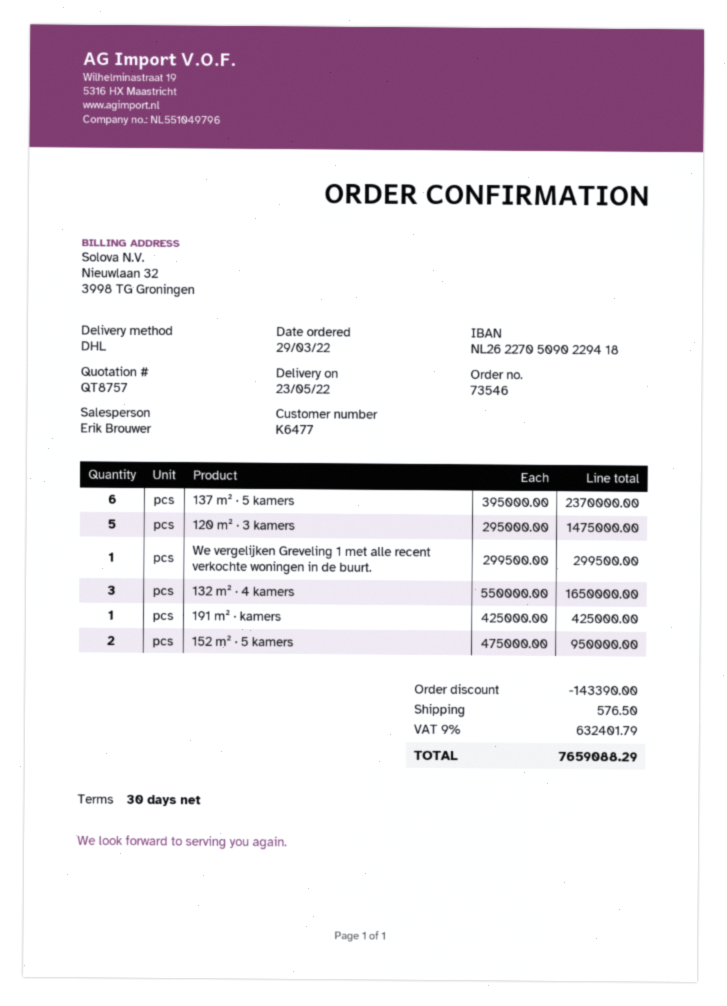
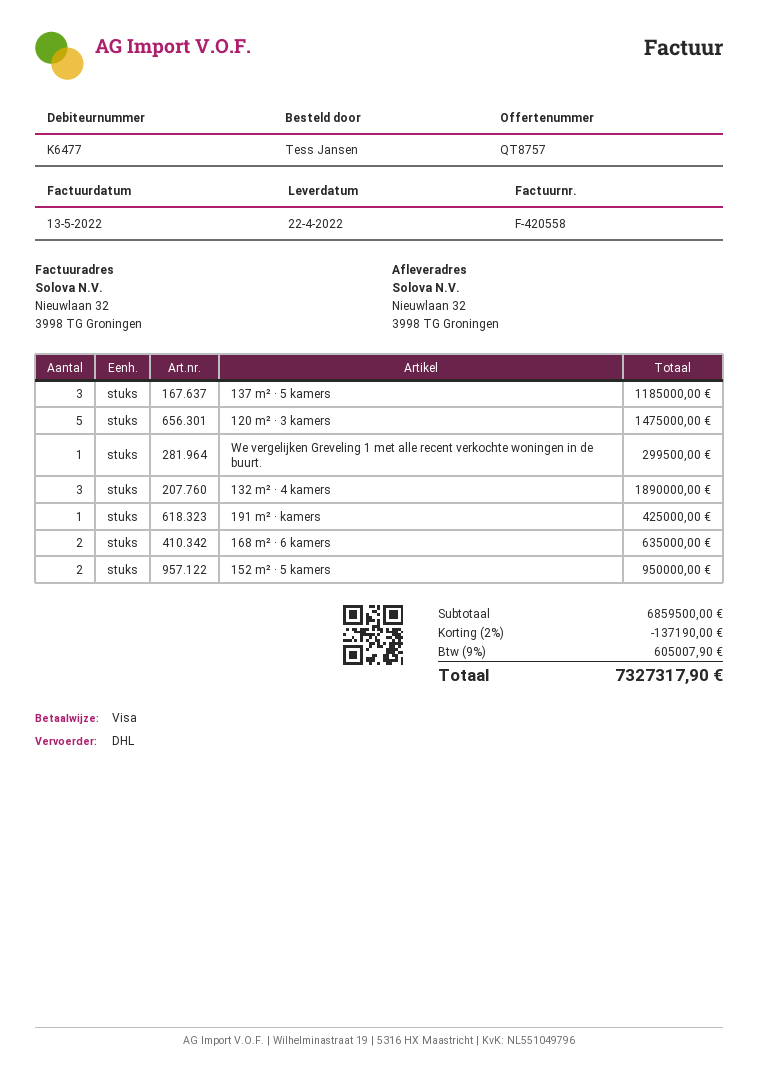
delivery date: 2022-05-23 -> 2022-04-22
137 m² · 5 kamers: 6 for 2370000.00 -> 3 for 1185000.00
132 m² · 4 kamers: 3 for 1650000.00 -> 3 for 1890000.00
168 m² · 6 kamers: none -> 2 for 635000.00
discount: 143390.00 -> 137190.00
shipping: 576.50 -> none
tax: 9% = 632401.79 -> 9% = 605007.90
total: 7659088.29 -> 7327317.90

